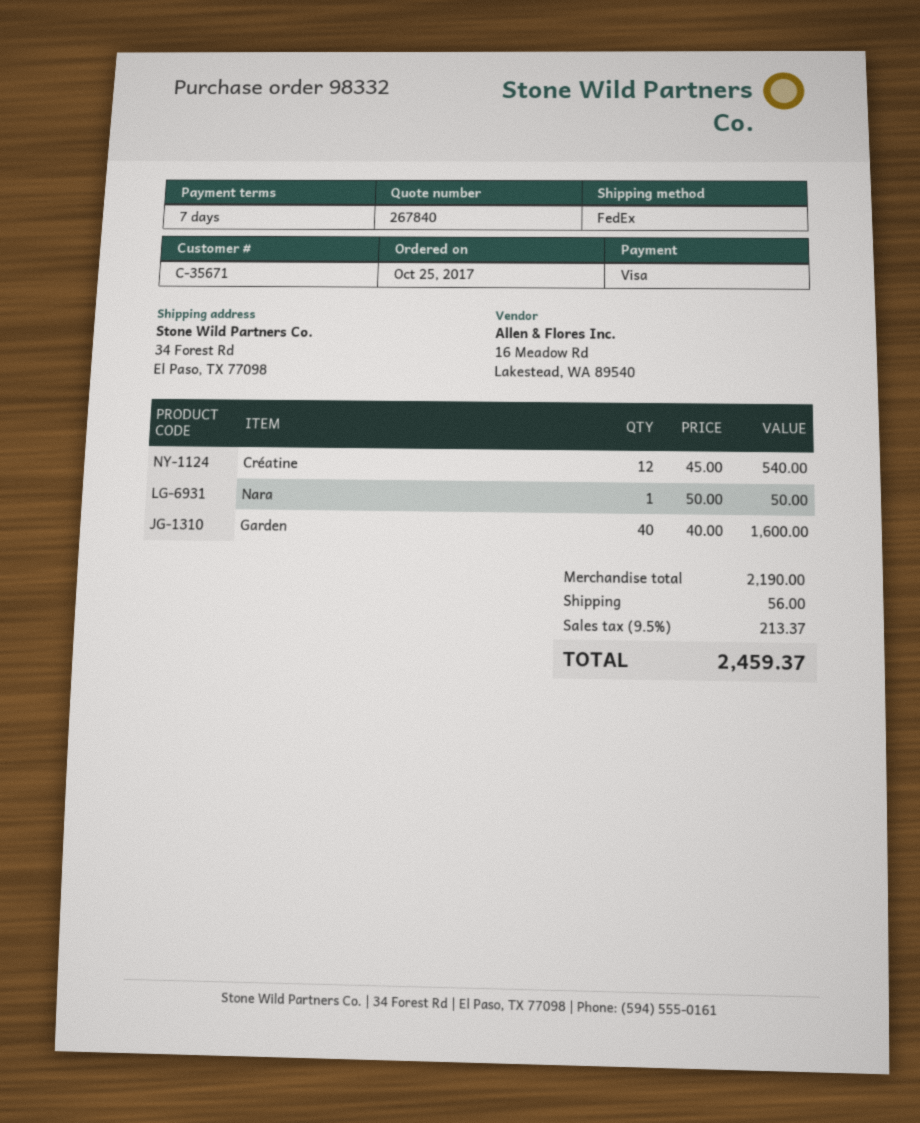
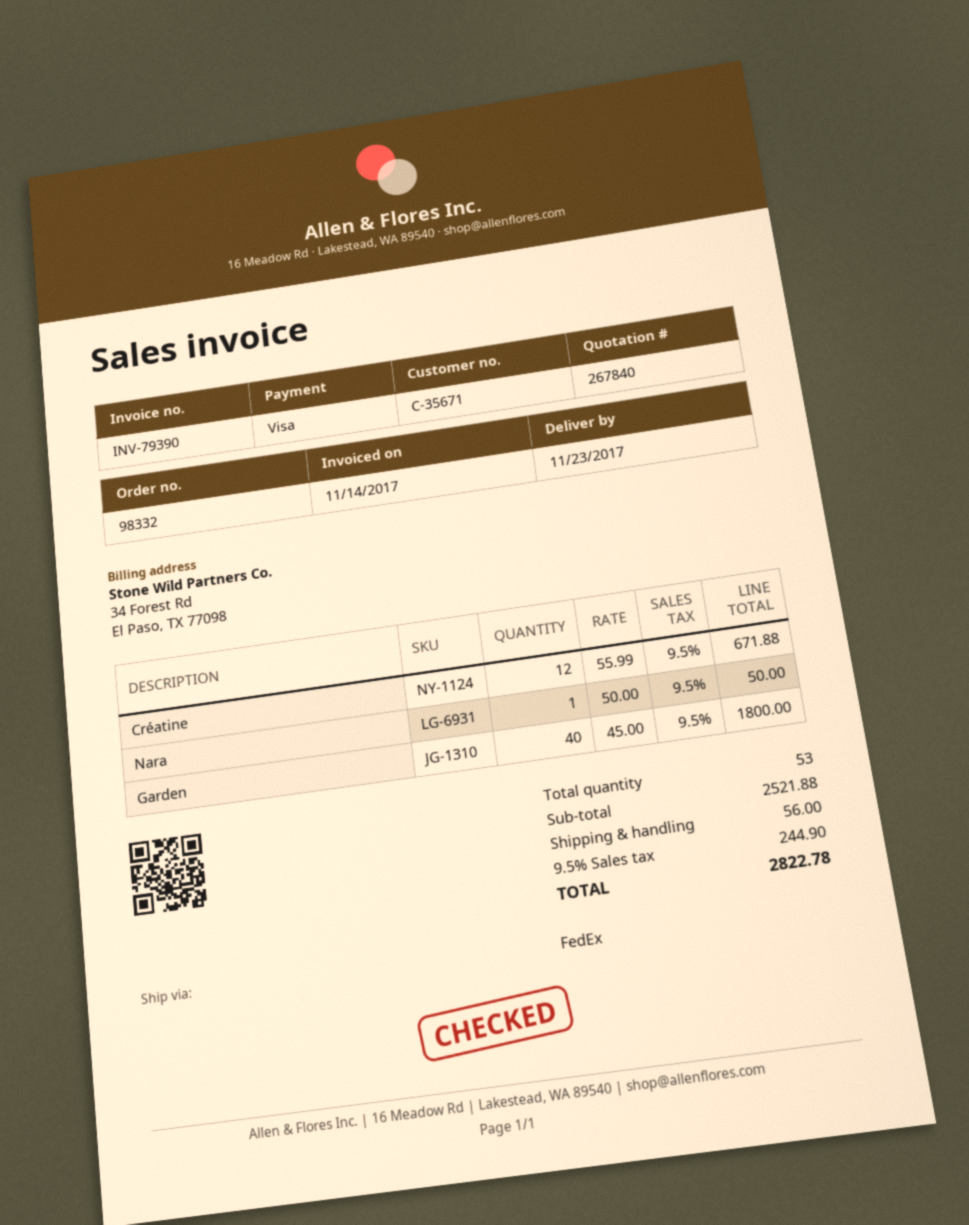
Créatine: 12 x 45.00 = 540.00 -> 12 x 55.99 = 671.88
Garden: 40 x 40.00 = 1600.00 -> 40 x 45.00 = 1800.00
subtotal: 2190.00 -> 2521.88
tax: 9.5% = 213.37 -> 9.5% = 244.90
total: 2459.37 -> 2822.78

